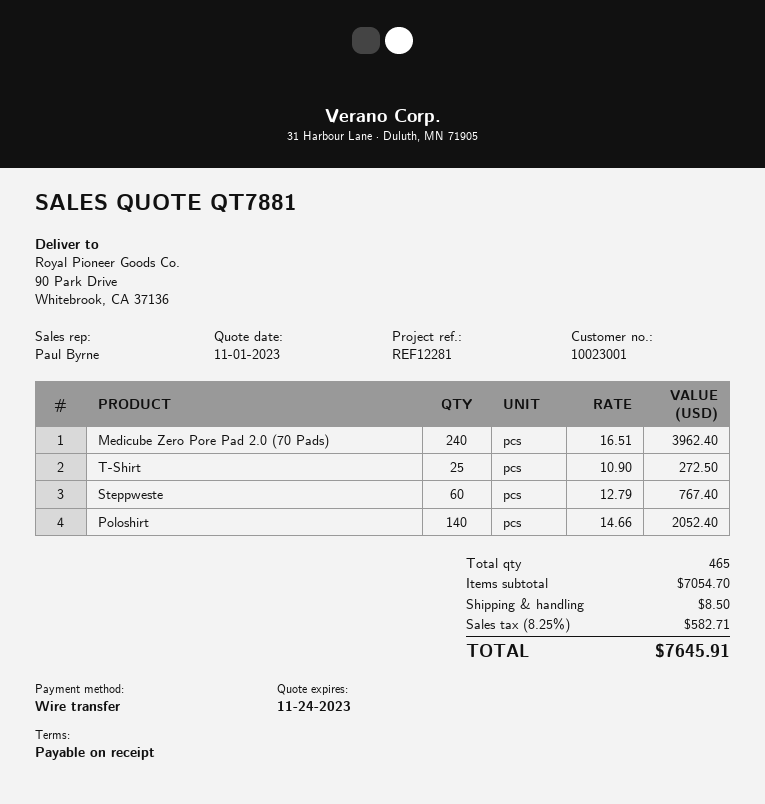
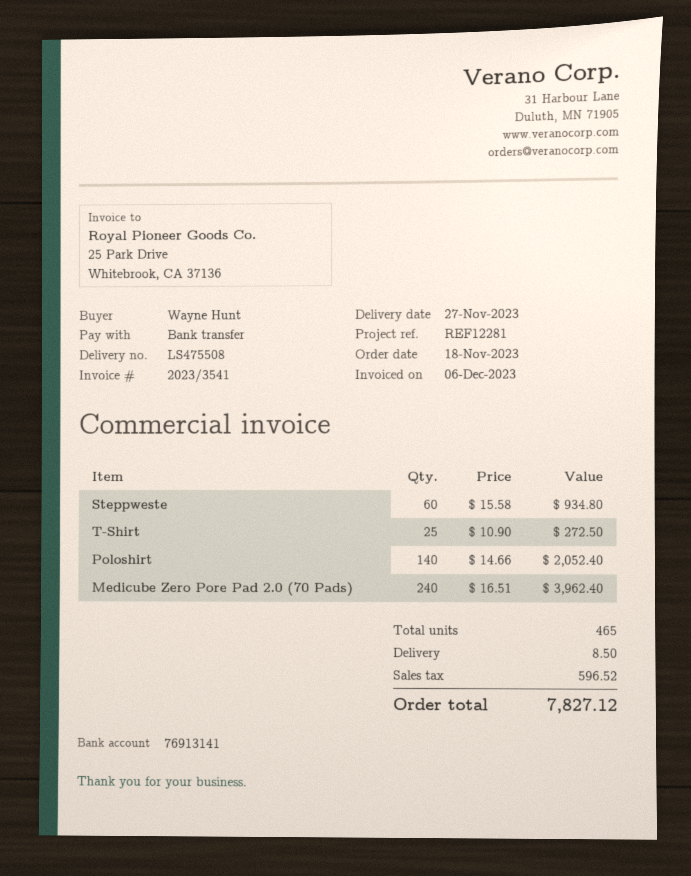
Steppweste: 60 x 12.79 = 767.40 -> 60 x 15.58 = 934.80
tax: 582.71 -> 596.52
total: 7645.91 -> 7827.12

